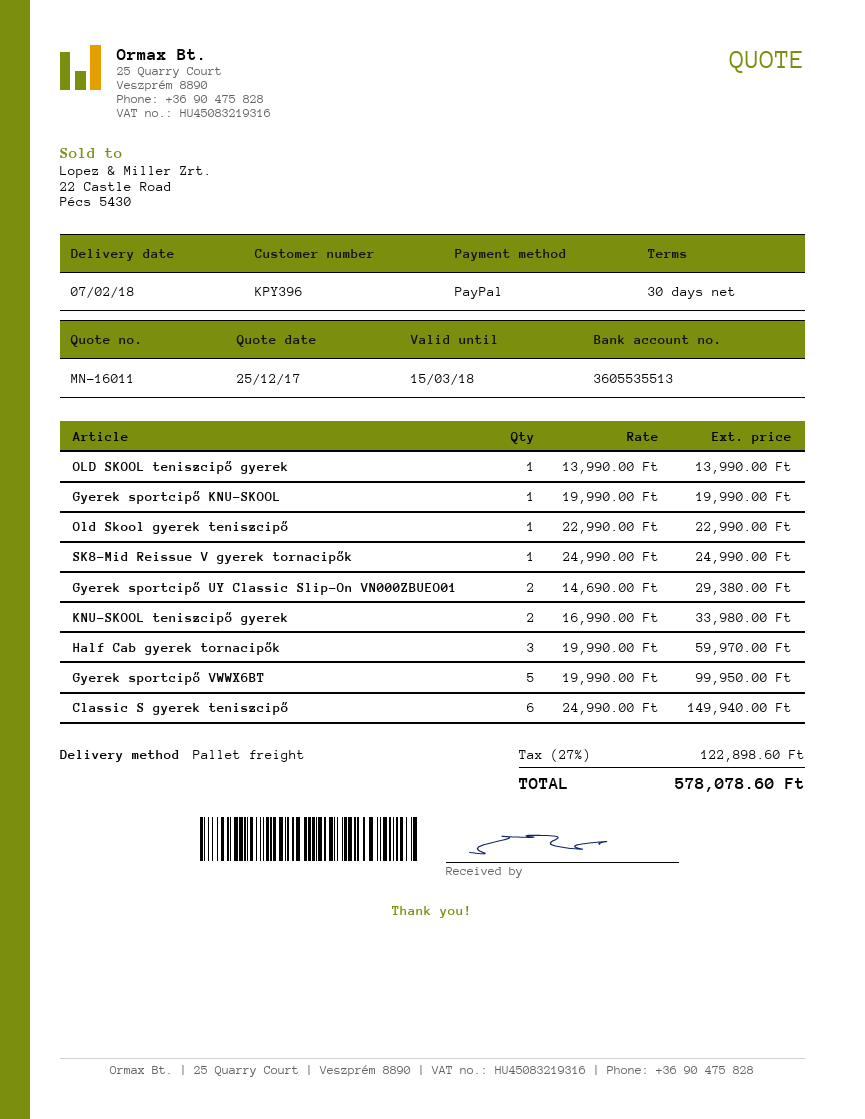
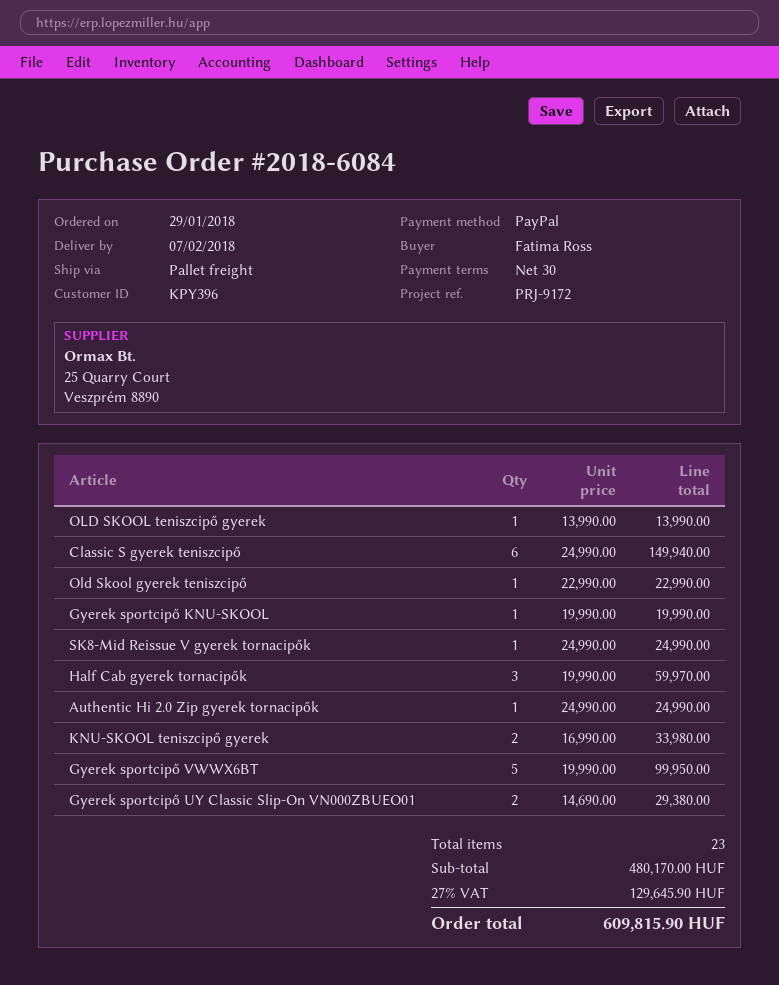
Authentic Hi 2.0 Zip gyerek tornacipők: none -> 1 x 24990.00 = 24990.00
tax: 27% = 122898.60 -> 27% = 129645.90
total: 578078.60 -> 609815.90

